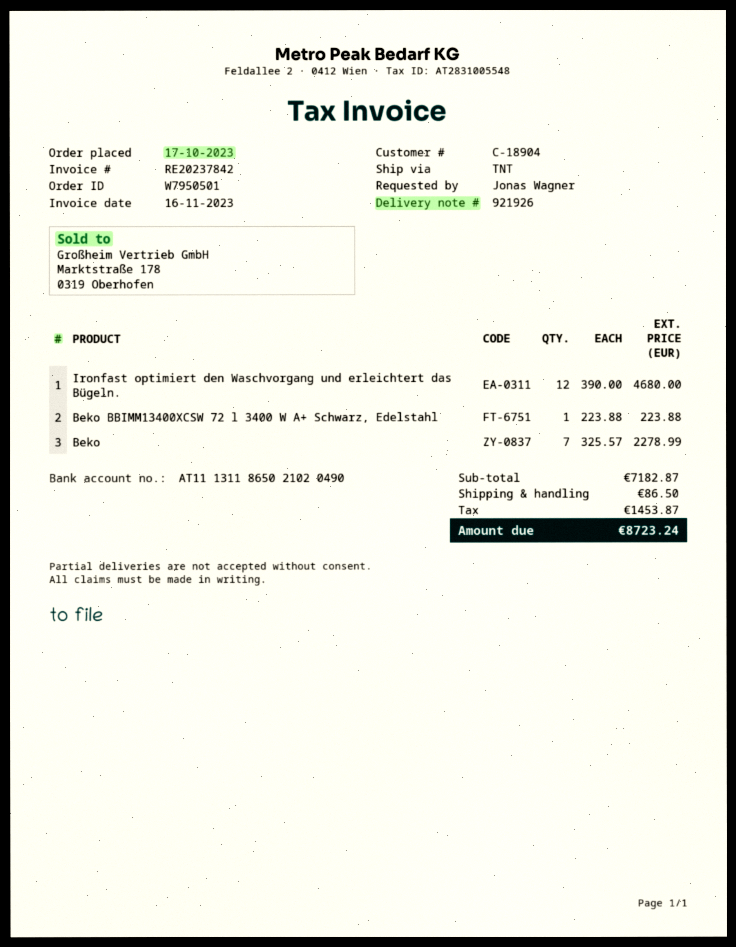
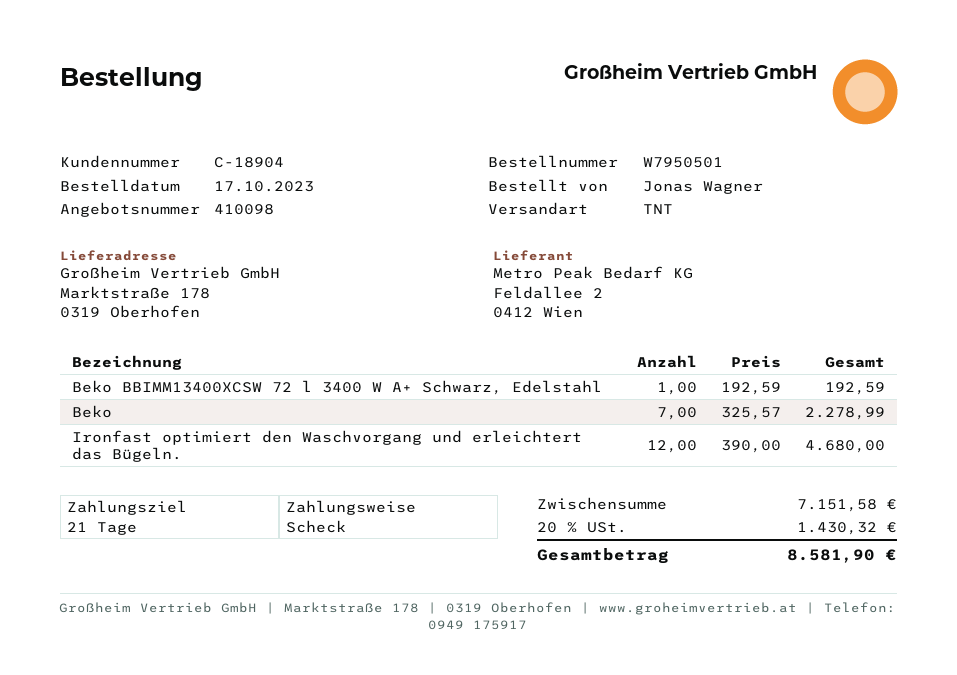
Beko BBIMM13400XCSW 72 l 3400 W A+ Schwarz, Edelstahl: 1 x 223.88 = 223.88 -> 1 x 192.59 = 192.59
subtotal: 7182.87 -> 7151.58
shipping: 86.50 -> none
tax: 1453.87 -> 1430.32
total: 8723.24 -> 8581.90

